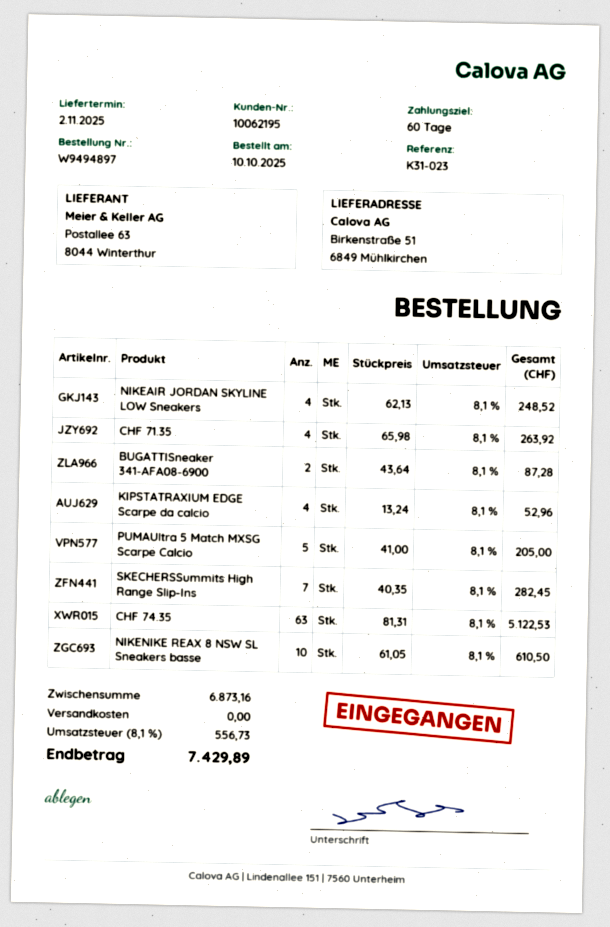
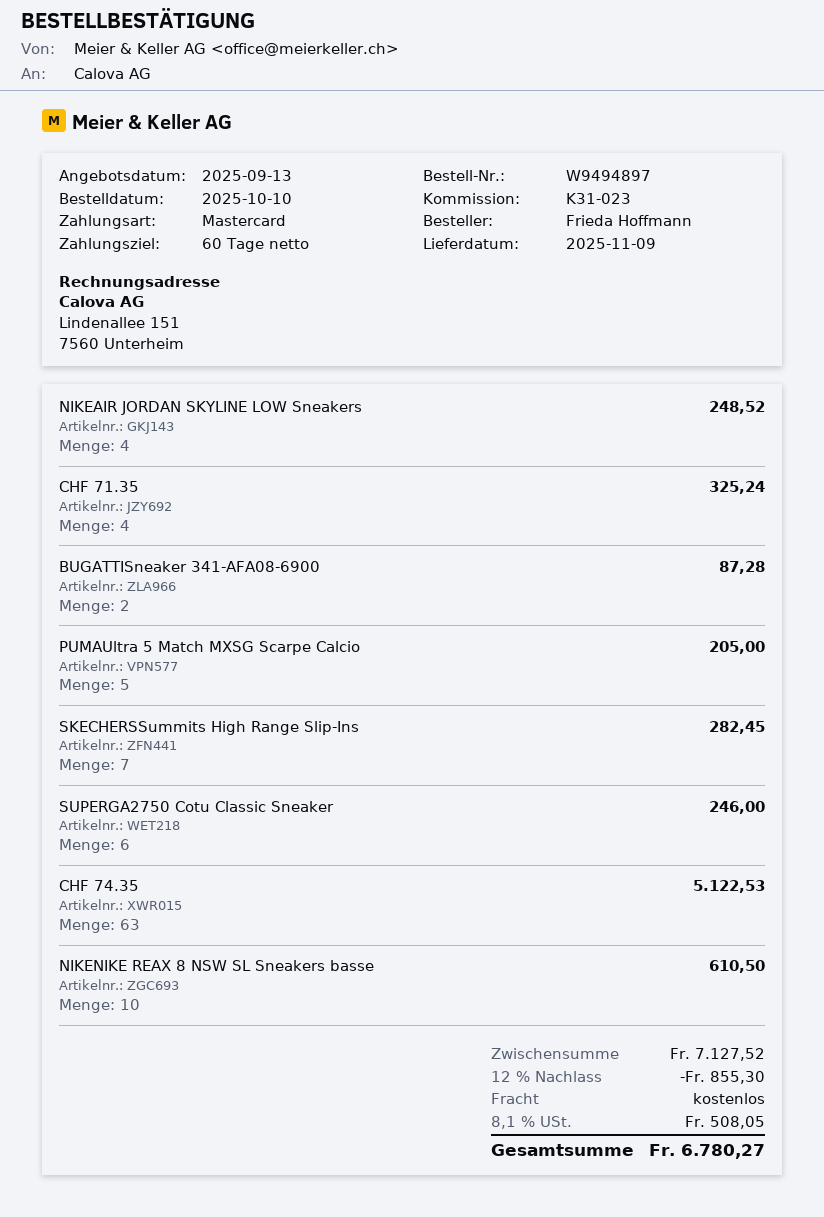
delivery date: 2025-11-02 -> 2025-11-09
CHF 71.35: 4 for 263.92 -> 4 for 325.24
KIPSTATRAXIUM EDGE Scarpe da calcio: 4 for 52.96 -> none
SUPERGA2750 Cotu Classic Sneaker: none -> 6 for 246.00
subtotal: 6873.16 -> 7127.52
discount: none -> 12% = 855.30
tax: 8.1% = 556.73 -> 8.1% = 508.05
total: 7429.89 -> 6780.27

